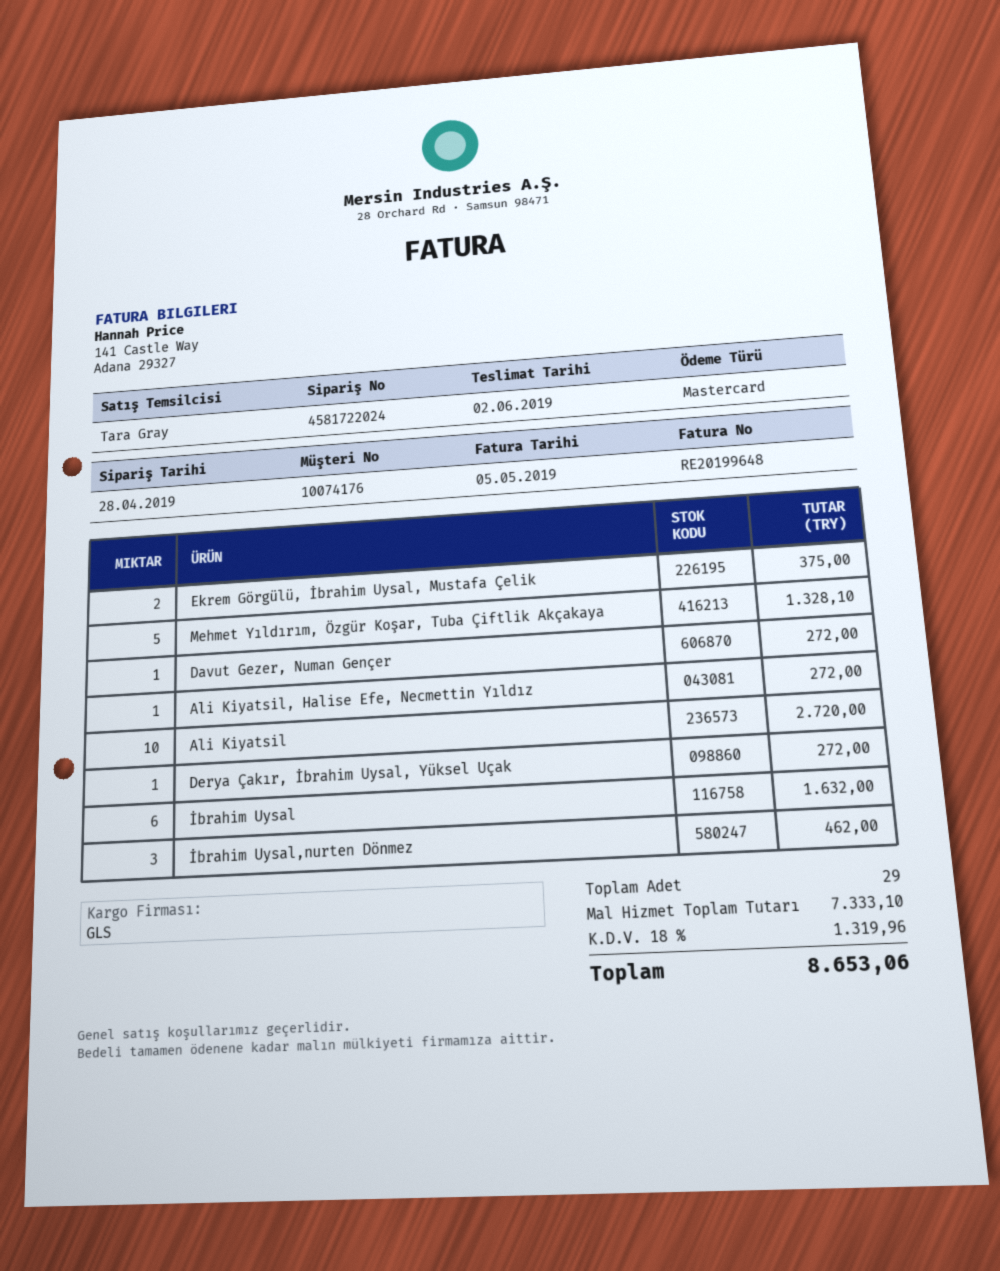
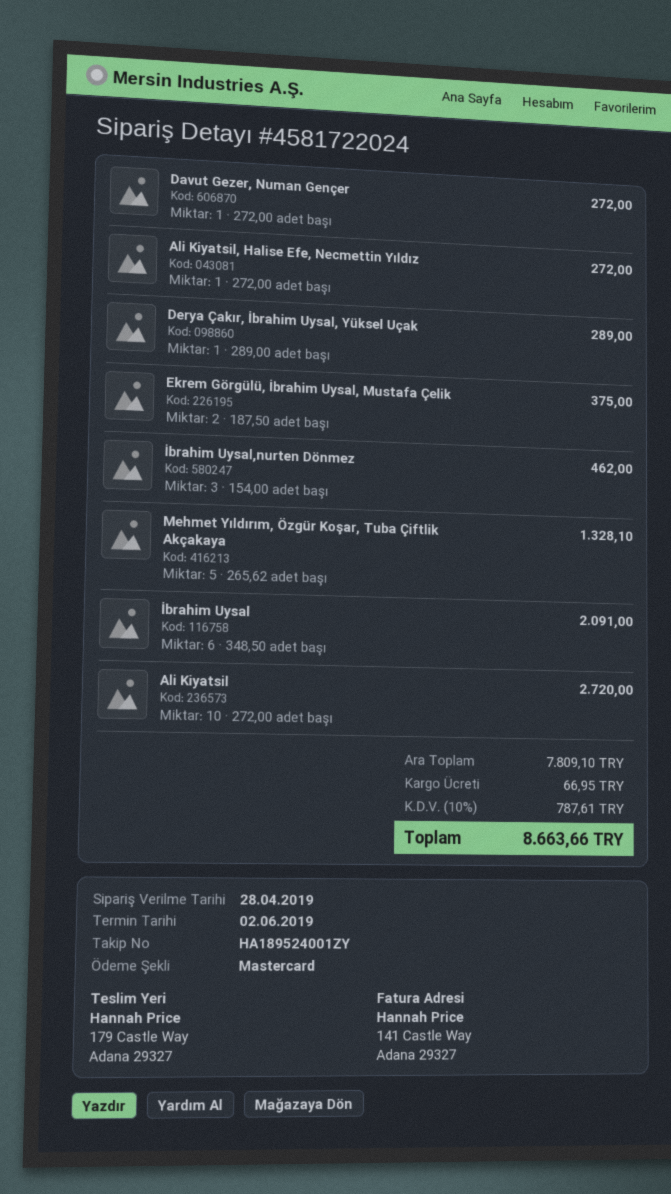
Derya Çakır, İbrahim Uysal, Yüksel Uçak: 1 for 272.00 -> 1 for 289.00
İbrahim Uysal: 6 for 1632.00 -> 6 for 2091.00
subtotal: 7333.10 -> 7809.10
shipping: none -> 66.95
tax: 18% = 1319.96 -> 10% = 787.61
total: 8653.06 -> 8663.66

